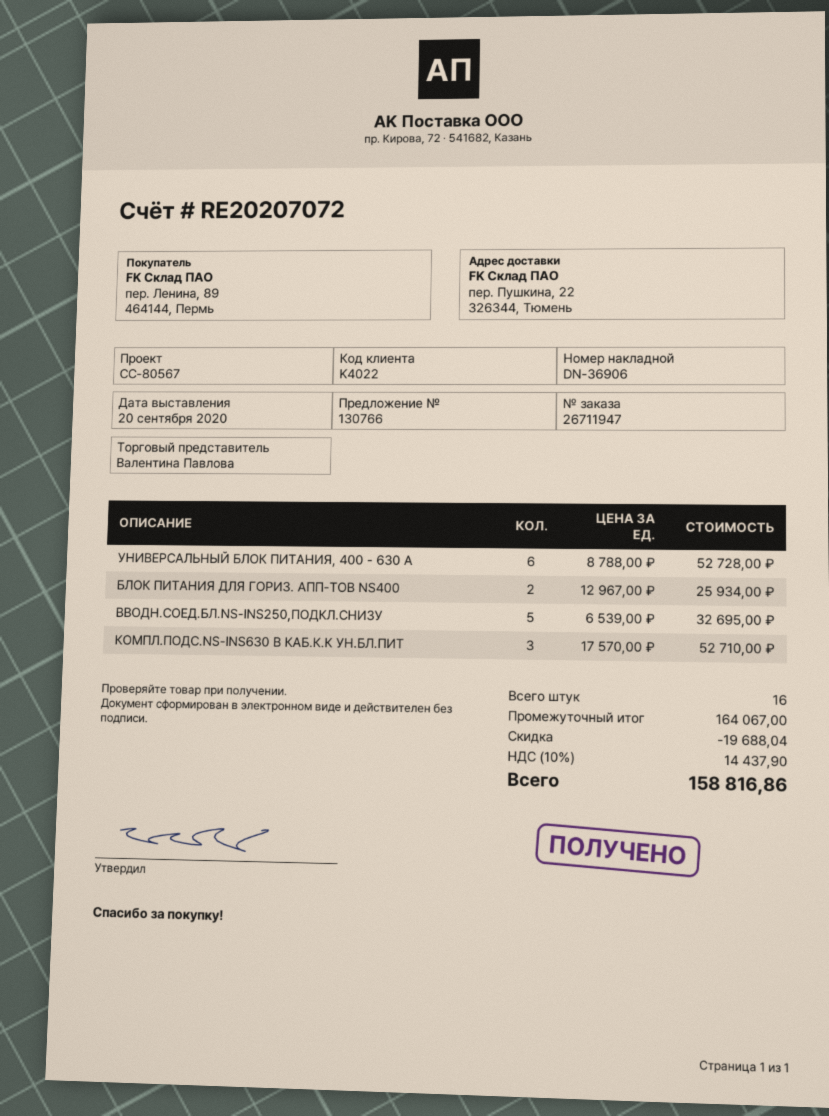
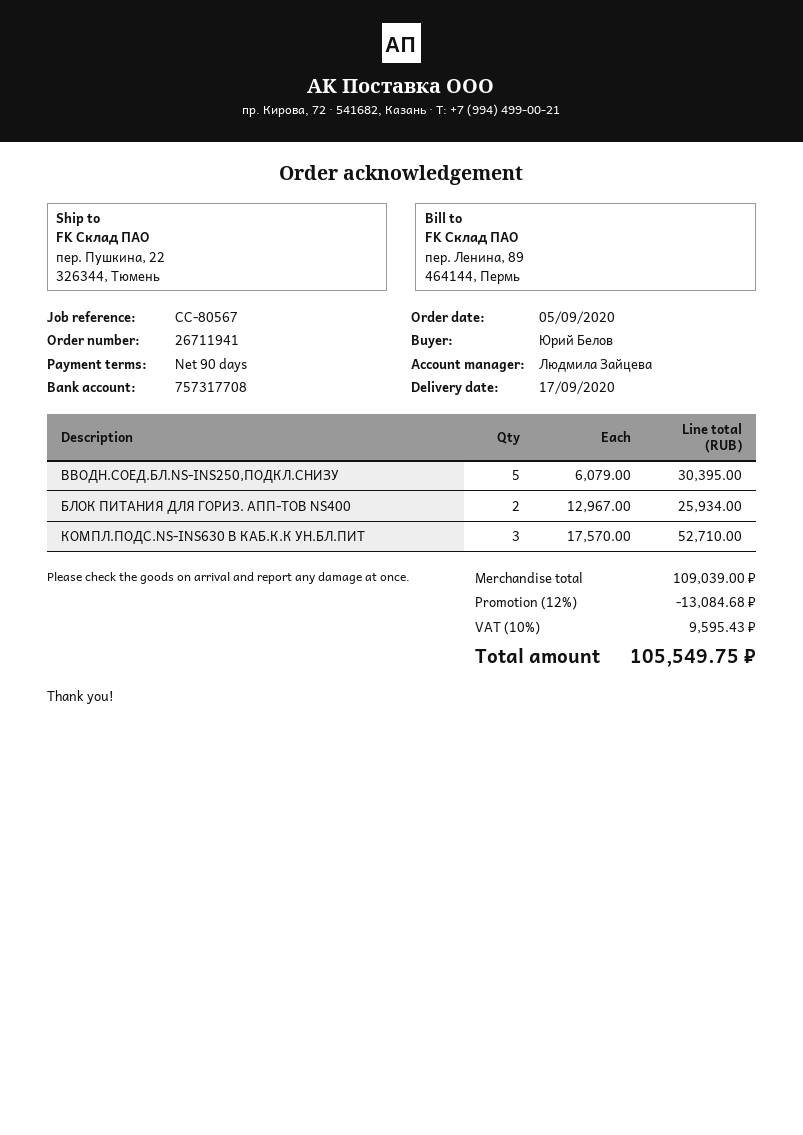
order number: 26711947 -> 26711941
sales rep: Валентина Павлова -> Людмила Зайцева
УНИВЕРСАЛЬНЫЙ БЛОК ПИТАНИЯ, 400 - 630 A: 6 x 8788.00 = 52728.00 -> none
ВВОДН.СОЕД.БЛ.NS-INS250,ПОДКЛ.СНИЗУ: 5 x 6539.00 = 32695.00 -> 5 x 6079.00 = 30395.00
subtotal: 164067.00 -> 109039.00
discount: 19688.04 -> 13084.68
tax: 10% = 14437.90 -> 10% = 9595.43
total: 158816.86 -> 105549.75

